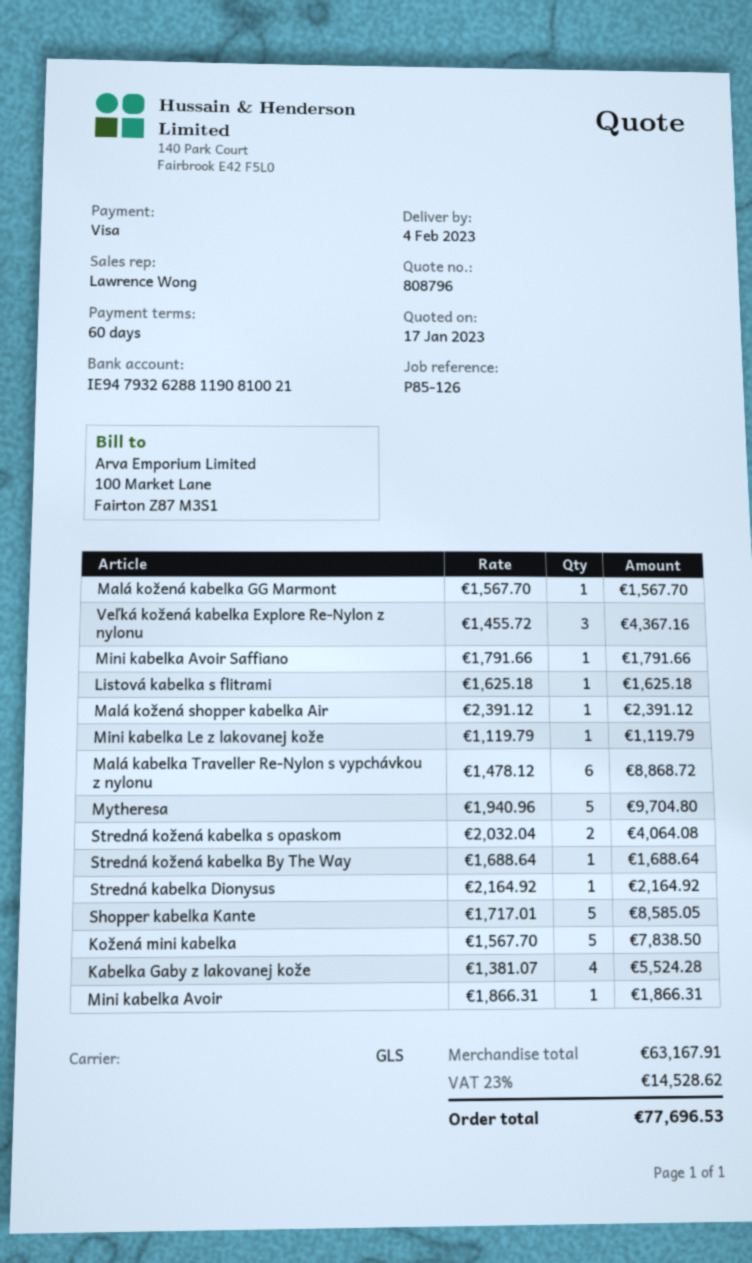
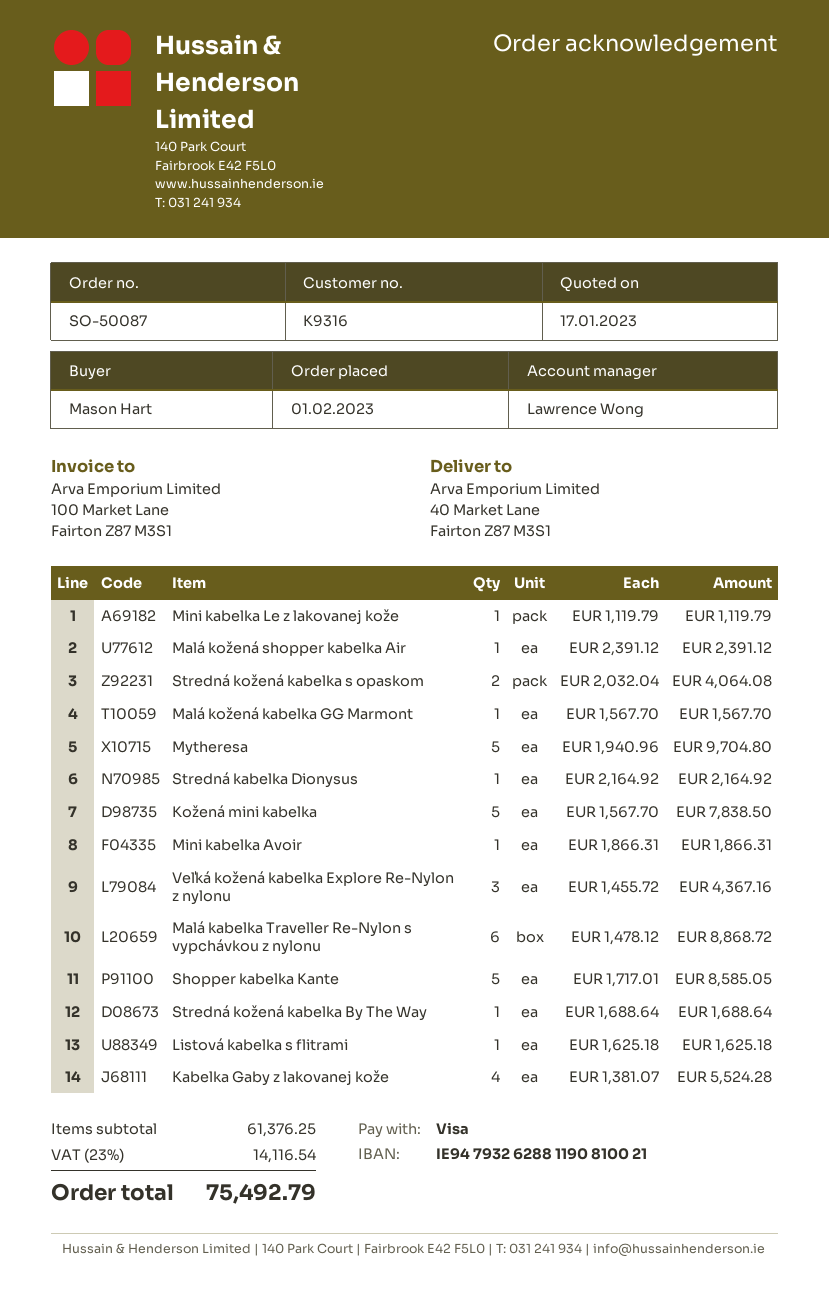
Mini kabelka Avoir Saffiano: 1 x 1791.66 = 1791.66 -> none
subtotal: 63167.91 -> 61376.25
tax: 23% = 14528.62 -> 23% = 14116.54
total: 77696.53 -> 75492.79

